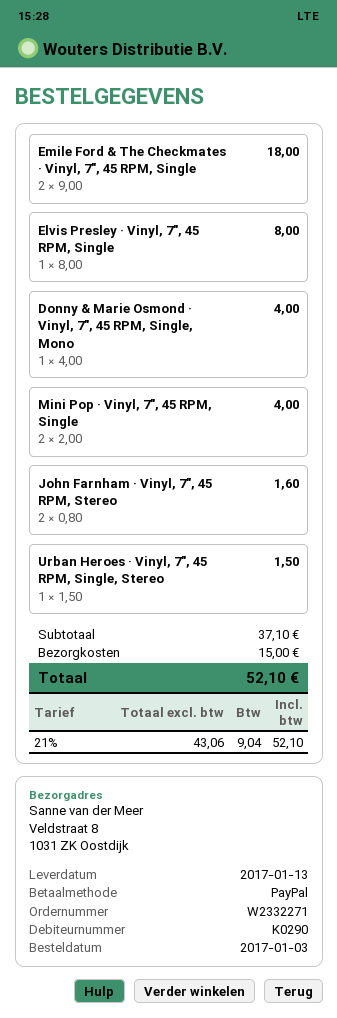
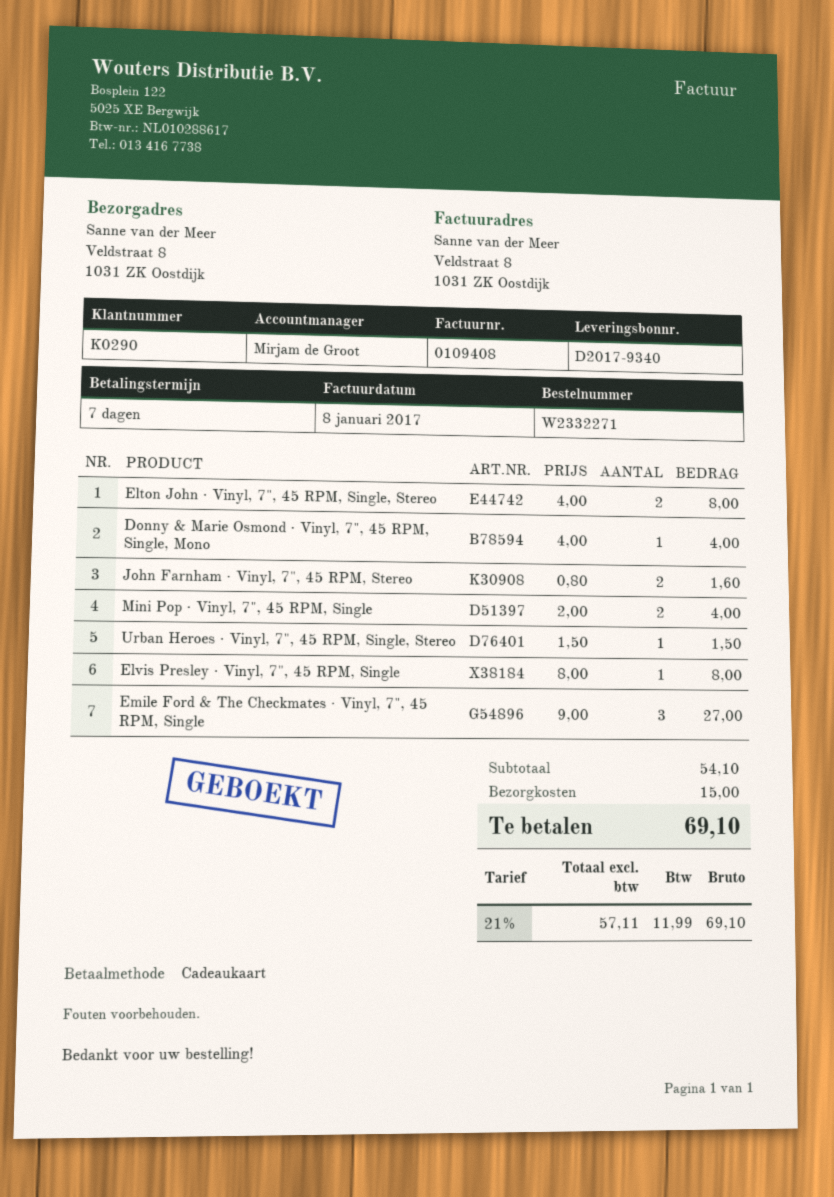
payment method: PayPal -> gift card
Emile Ford & The Checkmates · Vinyl, 7", 45 RPM, Single: 2 x 9.00 = 18.00 -> 3 x 9.00 = 27.00
Elton John · Vinyl, 7", 45 RPM, Single, Stereo: none -> 2 x 4.00 = 8.00
subtotal: 37.10 -> 54.10
net: 43.06 -> 57.11
tax: 21% = 9.04 -> 21% = 11.99
total: 52.10 -> 69.10

